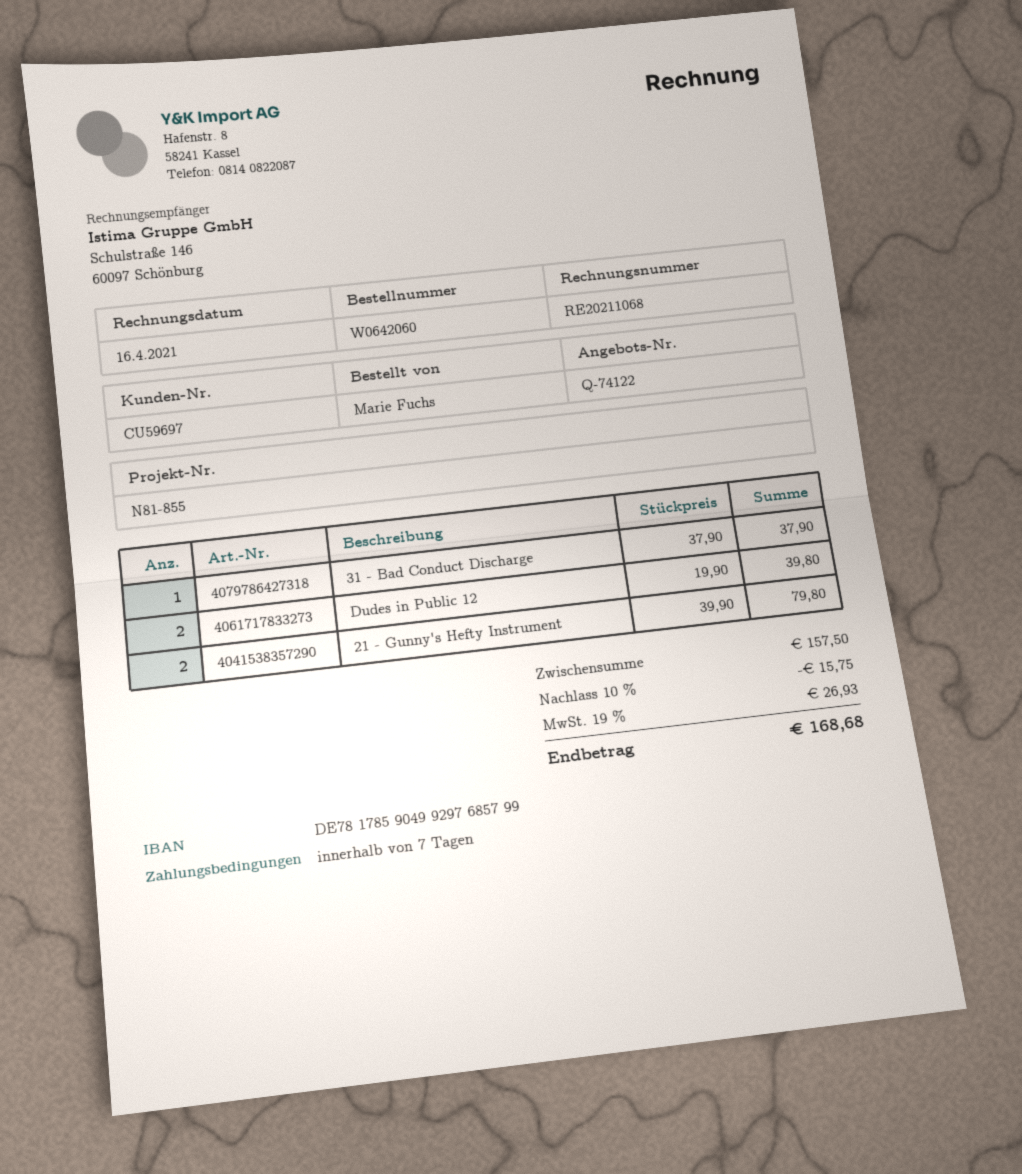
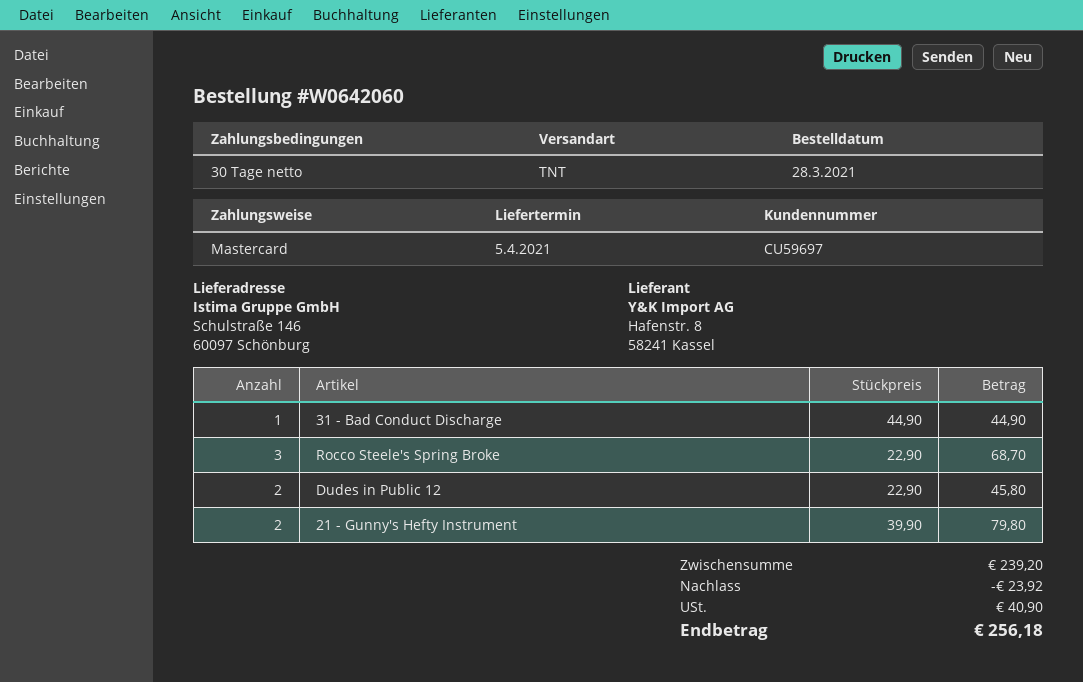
payment terms: 7 days -> 30 days
31 - Bad Conduct Discharge: 1 x 37.90 = 37.90 -> 1 x 44.90 = 44.90
Dudes in Public 12: 2 x 19.90 = 39.80 -> 2 x 22.90 = 45.80
Rocco Steele's Spring Broke: none -> 3 x 22.90 = 68.70
subtotal: 157.50 -> 239.20
discount: 15.75 -> 23.92
tax: 26.93 -> 40.90
total: 168.68 -> 256.18

